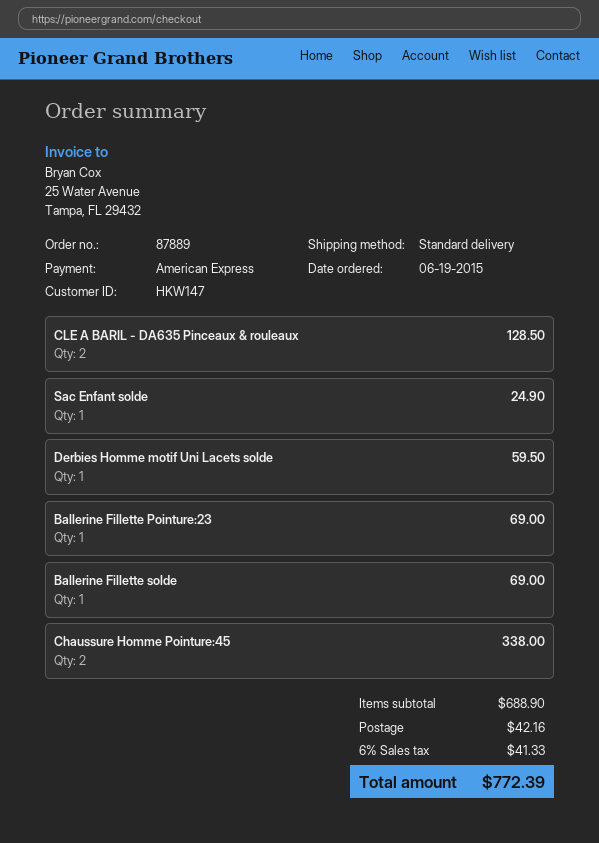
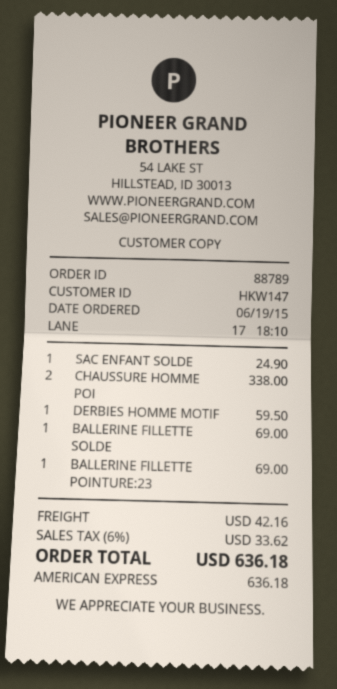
order number: 87889 -> 88789
CLE A BARIL - DA635 Pinceaux & rouleaux: 2 for 128.50 -> none
tax: 6% = 41.33 -> 6% = 33.62
total: 772.39 -> 636.18

